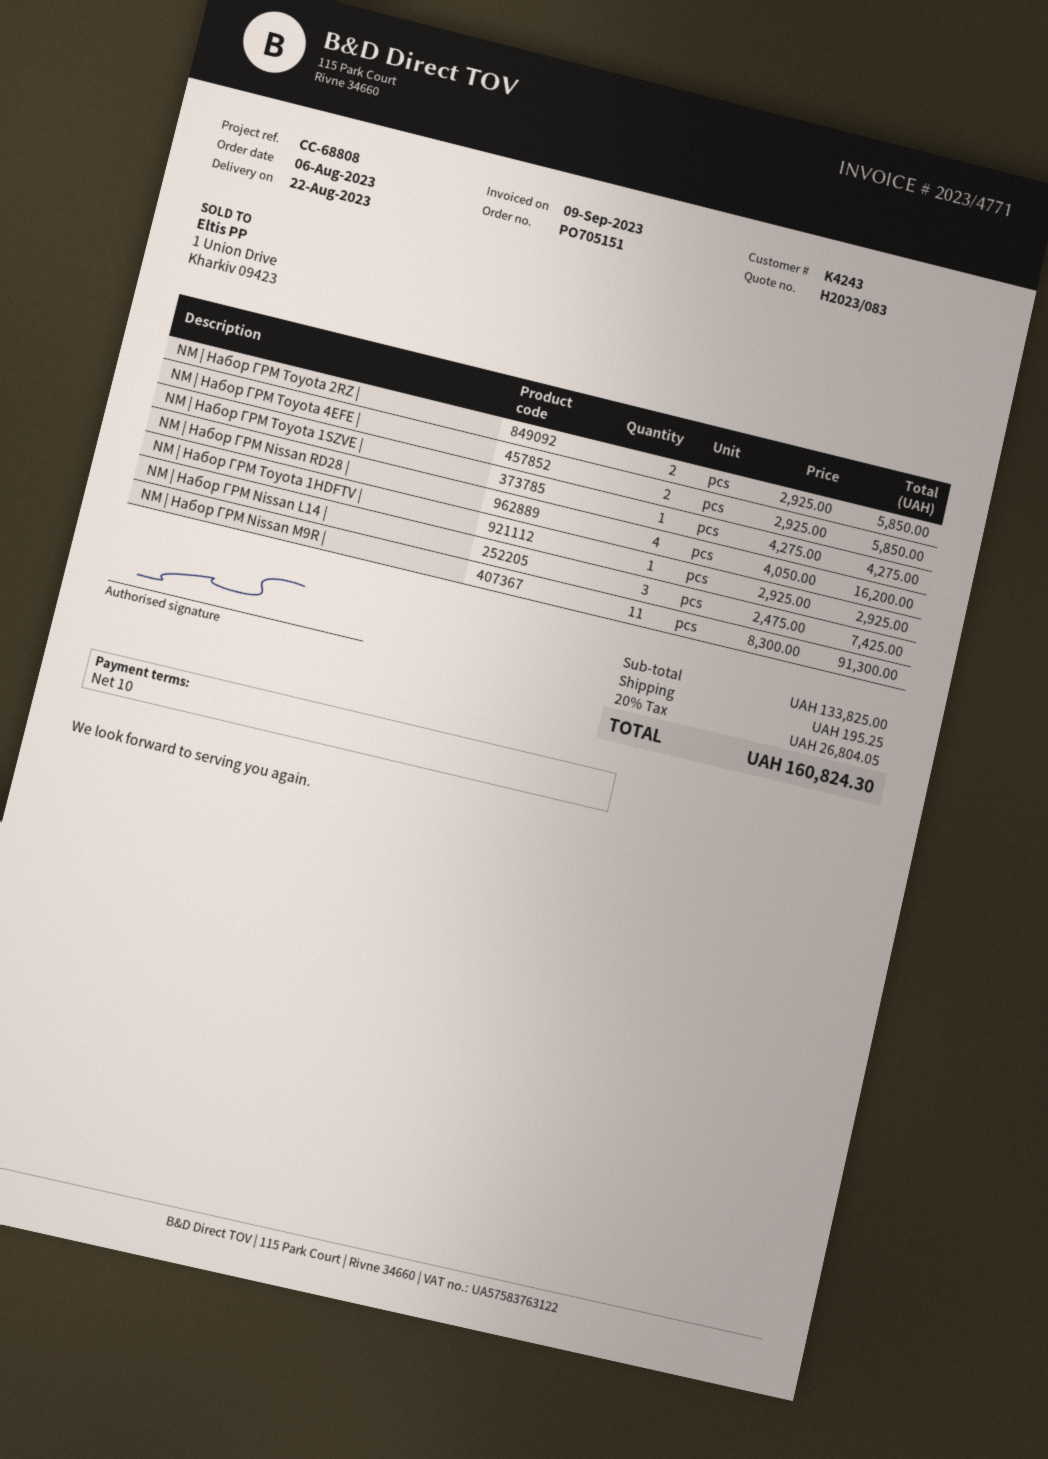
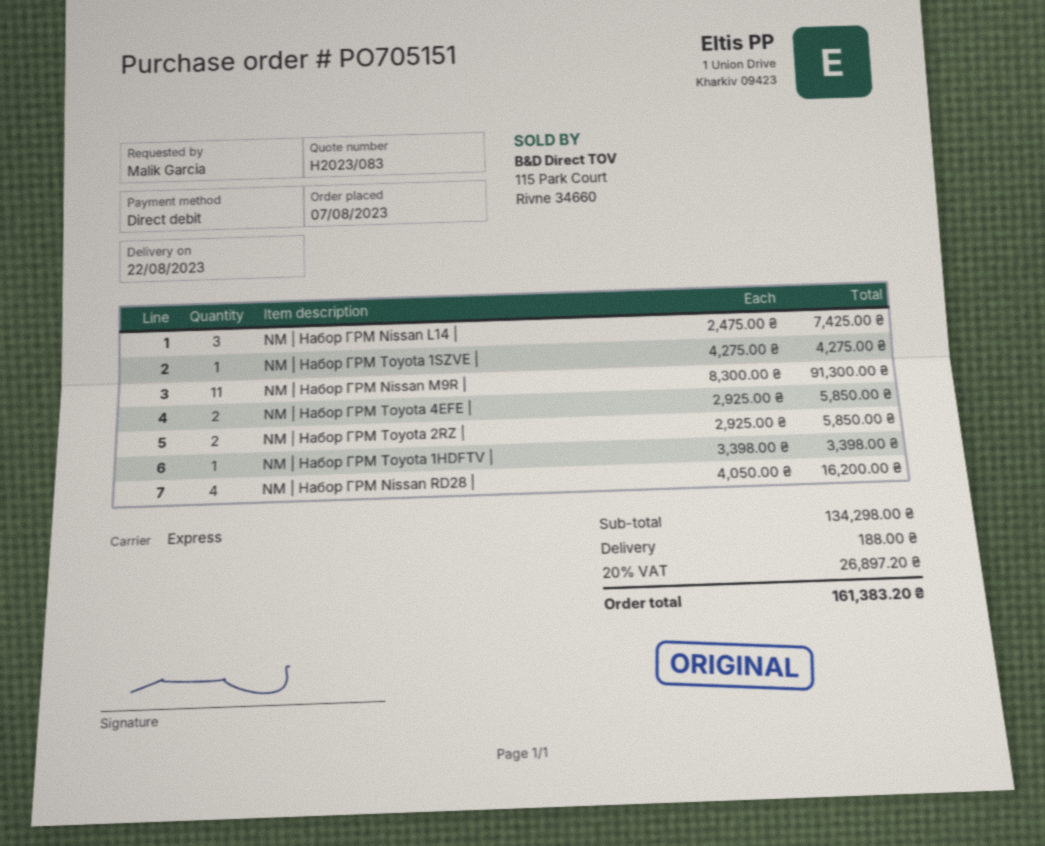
order date: 2023-08-06 -> 2023-08-07
NM | Набор ГРМ Toyota 1HDFTV |: 1 x 2925.00 = 2925.00 -> 1 x 3398.00 = 3398.00
subtotal: 133825.00 -> 134298.00
shipping: 195.25 -> 188.00
tax: 20% = 26804.05 -> 20% = 26897.20
total: 160824.30 -> 161383.20

